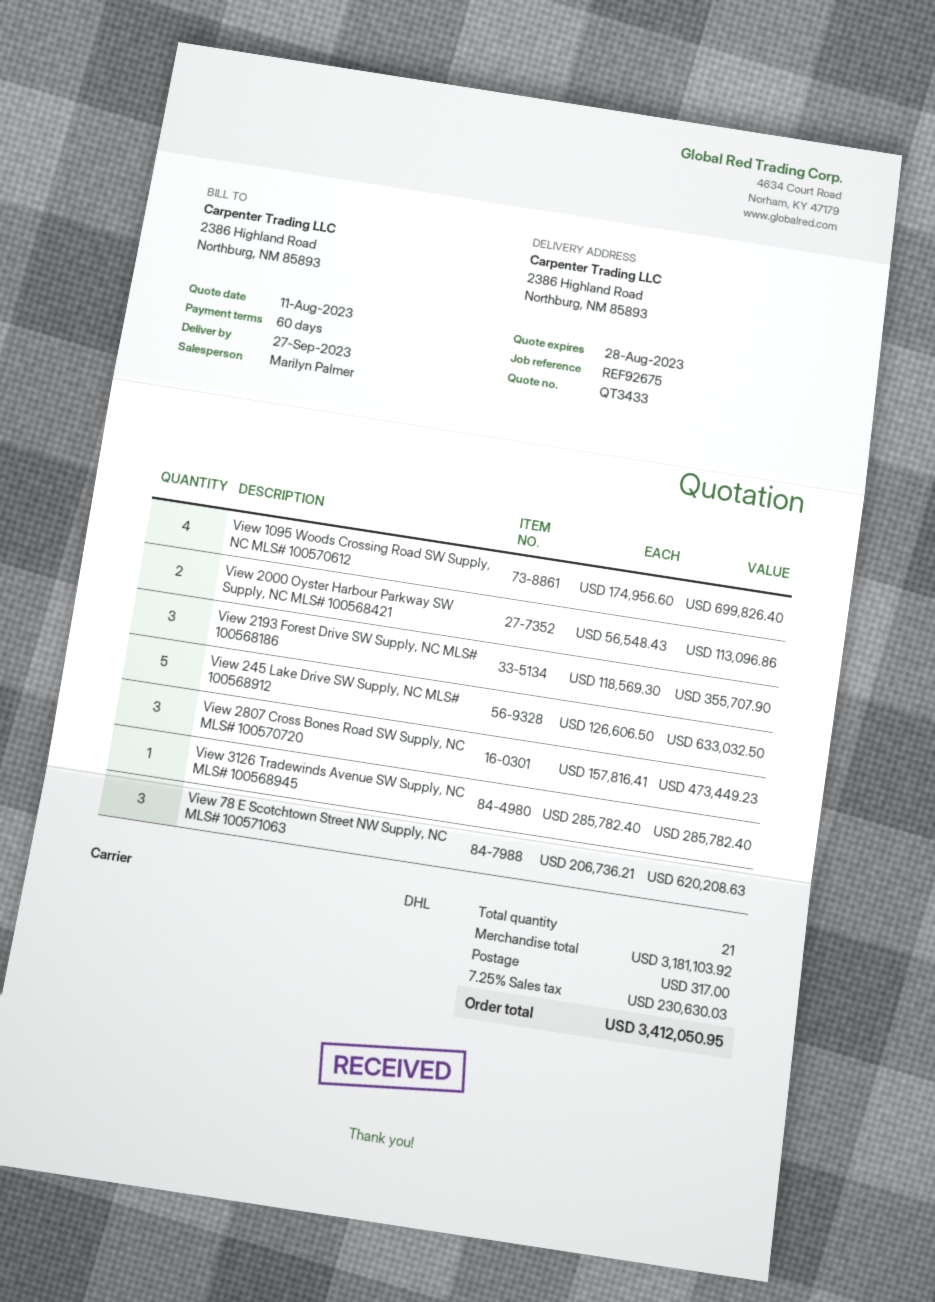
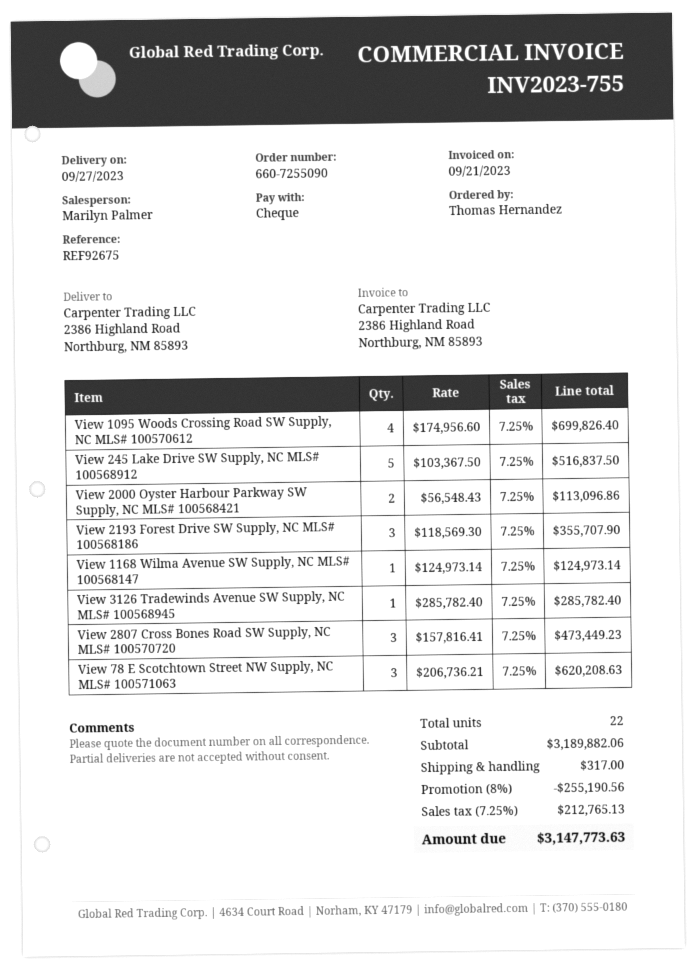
View 245 Lake Drive SW Supply, NC MLS# 100568912: 5 x 126606.50 = 633032.50 -> 5 x 103367.50 = 516837.50
View 1168 Wilma Avenue SW Supply, NC MLS# 100568147: none -> 1 x 124973.14 = 124973.14
total quantity: 21 -> 22
subtotal: 3181103.92 -> 3189882.06
discount: none -> 8% = 255190.56
tax: 7.25% = 230630.03 -> 7.25% = 212765.13
total: 3412050.95 -> 3147773.63

